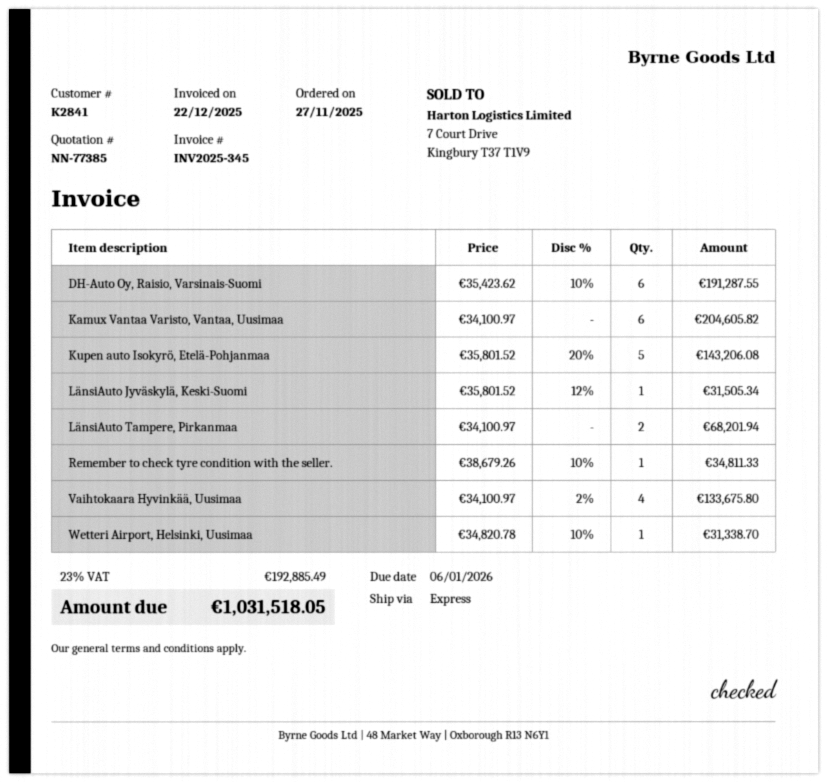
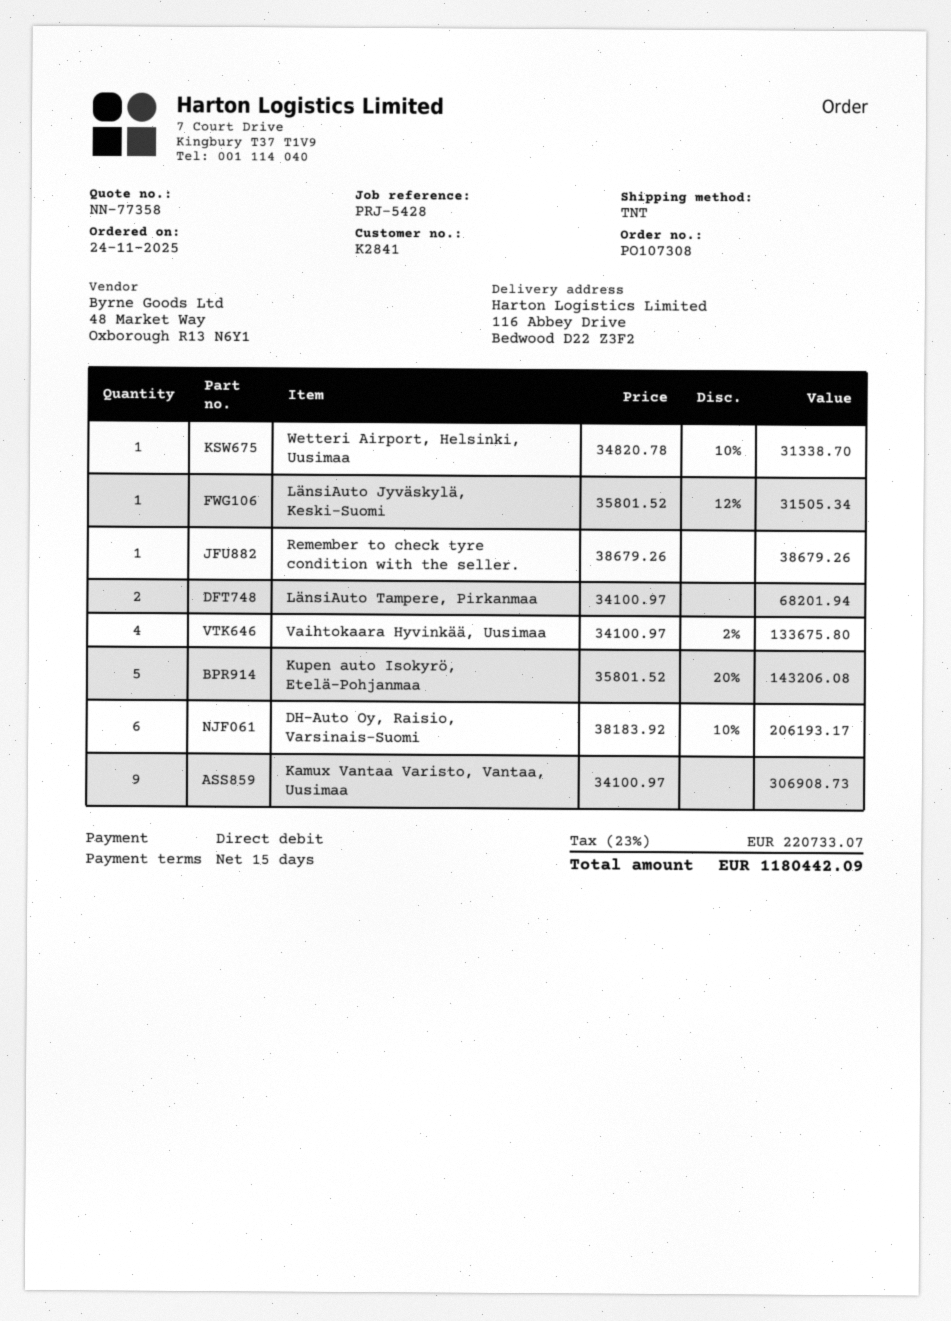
quote number: NN-77385 -> NN-77358
order date: 2025-11-27 -> 2025-11-24
shipping method: express -> TNT
DH-Auto Oy, Raisio, Varsinais-Suomi: 6 x 35423.62 - 10% = 191287.55 -> 6 x 38183.92 - 10% = 206193.17
Kamux Vantaa Varisto, Vantaa, Uusimaa: 6 x 34100.97 = 204605.82 -> 9 x 34100.97 = 306908.73
Remember to check tyre condition with the seller.: 1 x 38679.26 - 10% = 34811.33 -> 1 x 38679.26 = 38679.26
tax: 23% = 192885.49 -> 23% = 220733.07
total: 1031518.05 -> 1180442.09

